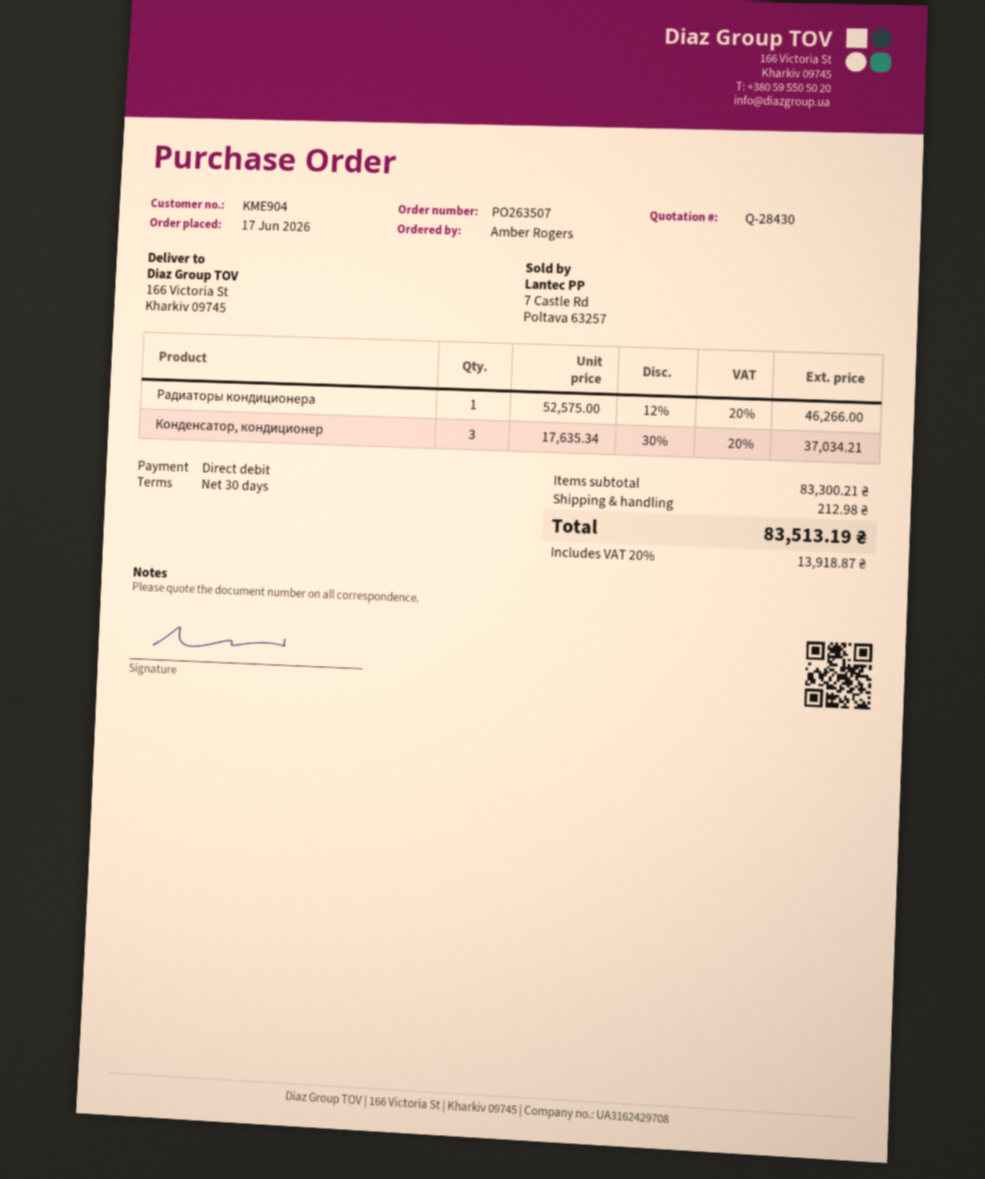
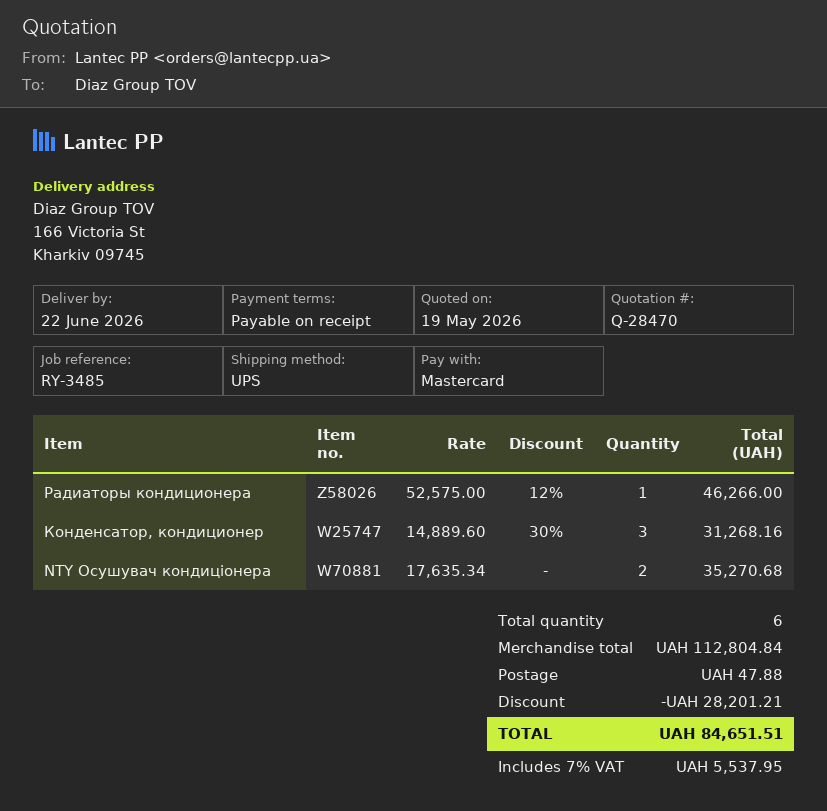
quote number: Q-28430 -> Q-28470
payment terms: 30 days -> on receipt
payment method: direct debit -> Mastercard
Конденсатор, кондиционер: 3 x 17635.34 - 30% = 37034.21 -> 3 x 14889.60 - 30% = 31268.16
NTY Осушувач кондиціонера: none -> 2 x 17635.34 = 35270.68
subtotal: 83300.21 -> 112804.84
discount: none -> 28201.21
shipping: 212.98 -> 47.88
tax: 20% = 13918.87 -> 7% = 5537.95
total: 83513.19 -> 84651.51

